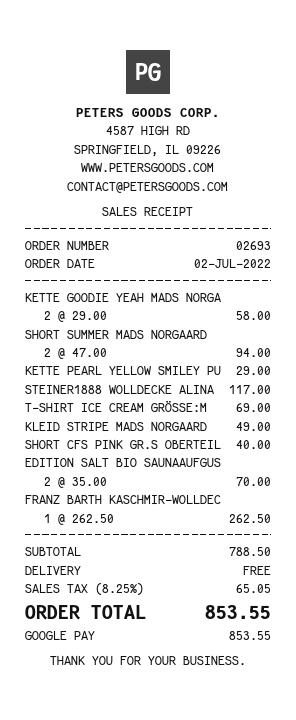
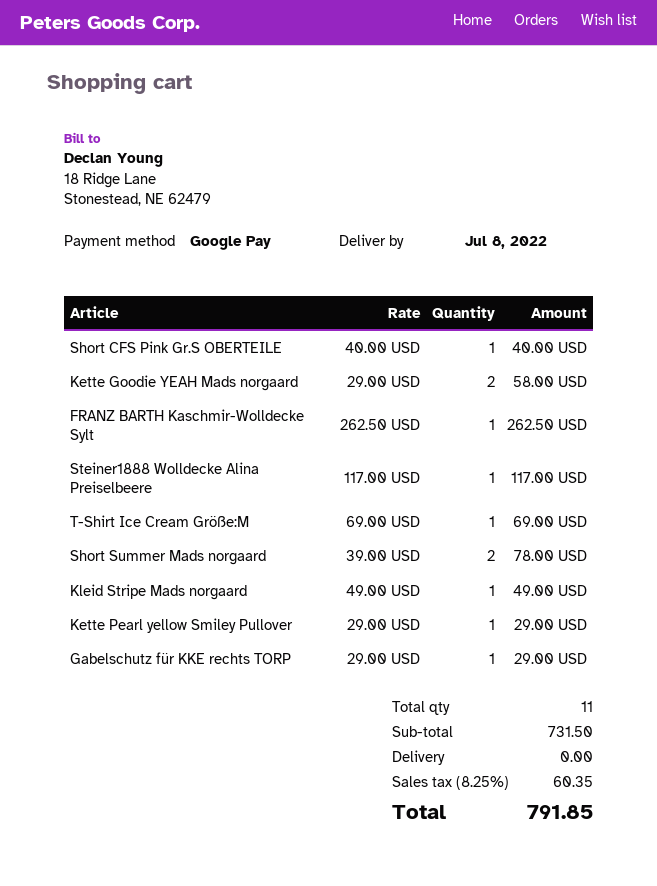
SHORT SUMMER MADS NORGAARD: 2 x 47.00 = 94.00 -> 2 x 39.00 = 78.00
EDITION SALT BIO SAUNAAUFGUS: 2 x 35.00 = 70.00 -> none
Gabelschutz für KKE rechts TORP: none -> 1 x 29.00 = 29.00
subtotal: 788.50 -> 731.50
tax: 8.25% = 65.05 -> 8.25% = 60.35
total: 853.55 -> 791.85

